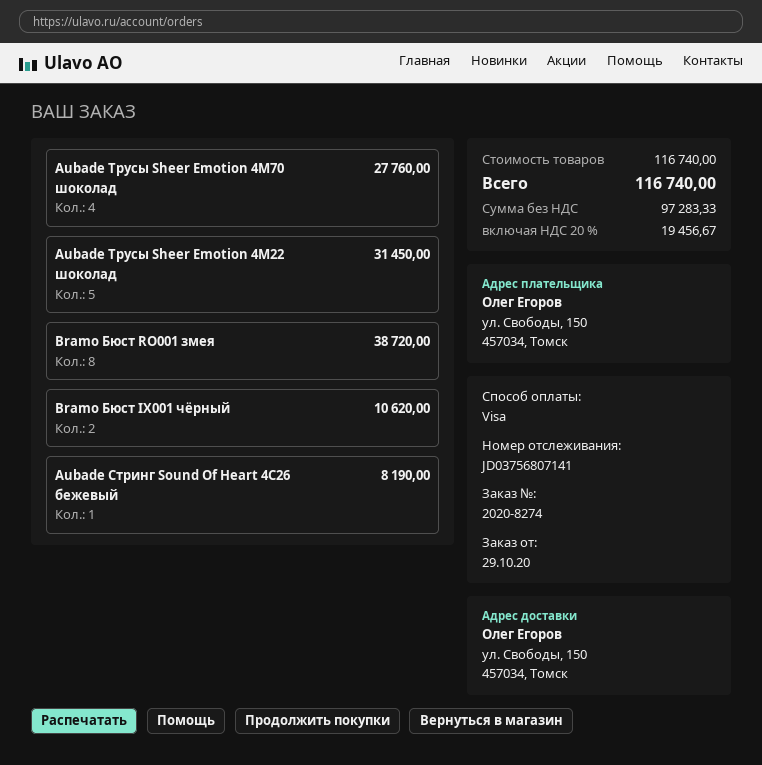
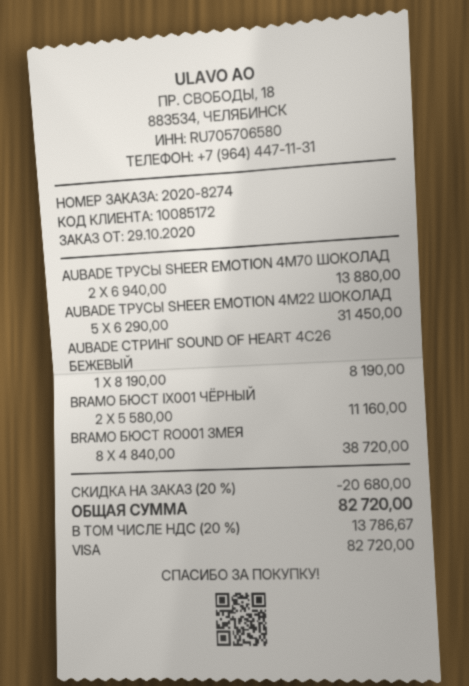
Aubade Трусы Sheer Emotion 4M70 шоколад: 4 for 27760.00 -> 2 for 13880.00
Bramo Бюст IX001 чёрный: 2 for 10620.00 -> 2 for 11160.00
discount: none -> 20% = 20680.00
tax: 20% = 19456.67 -> 20% = 13786.67
total: 116740.00 -> 82720.00

